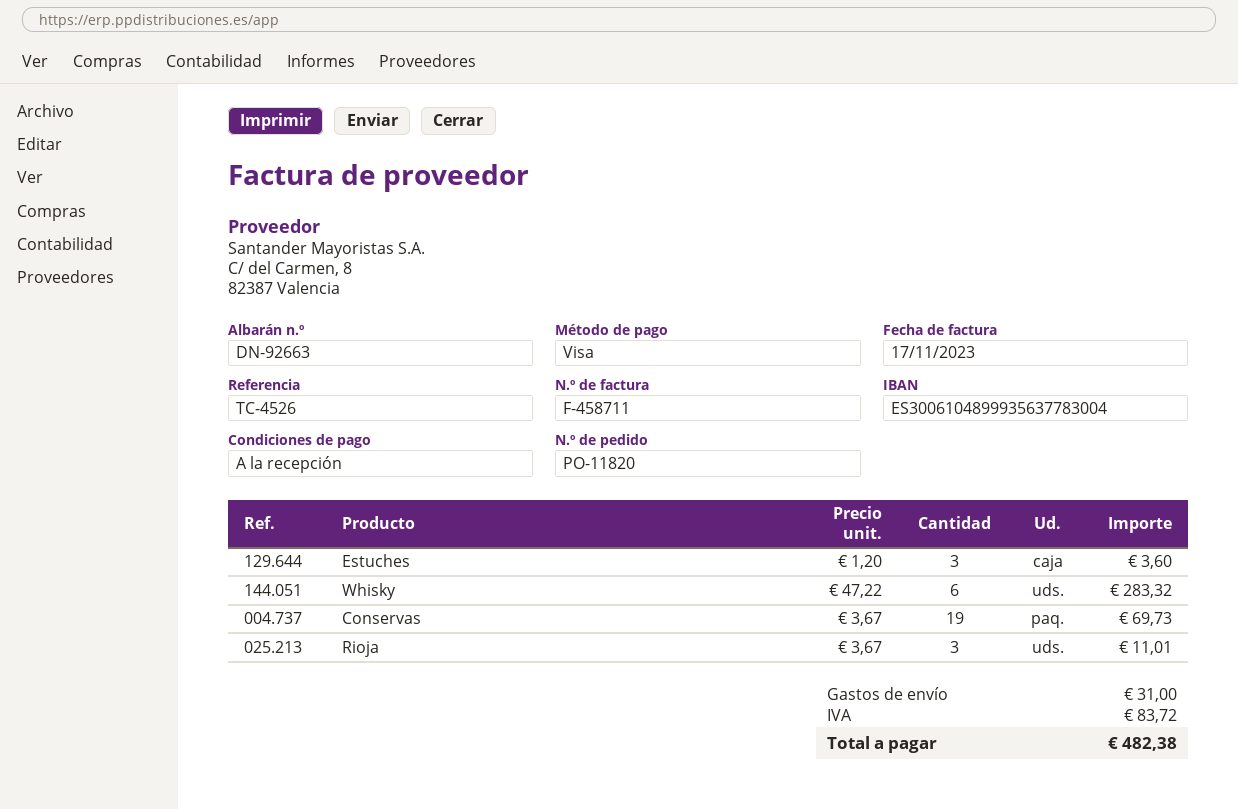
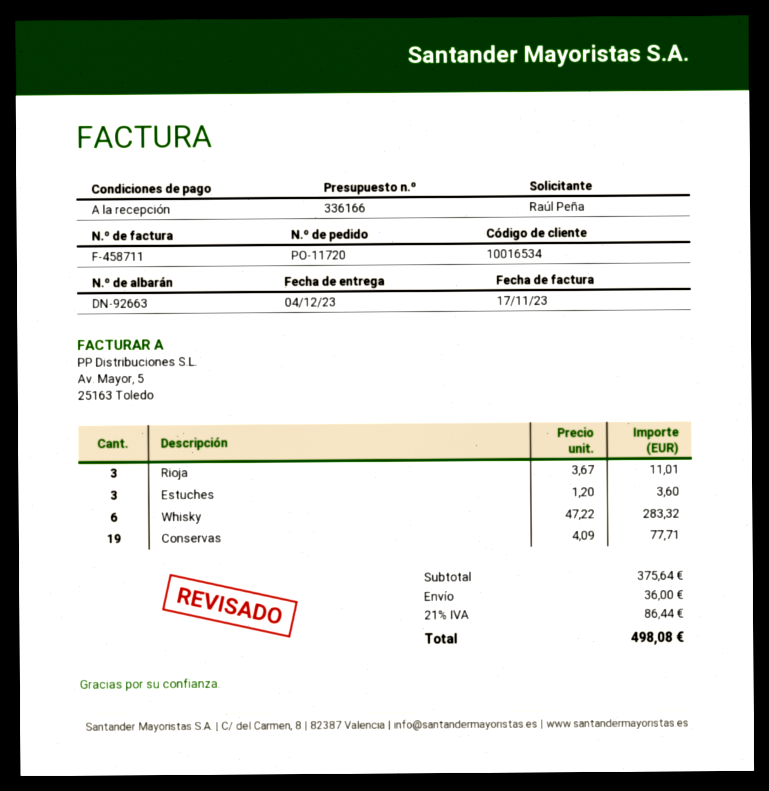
order number: PO-11820 -> PO-11720
Conservas: 19 x 3.67 = 69.73 -> 19 x 4.09 = 77.71
shipping: 31.00 -> 36.00
tax: 83.72 -> 86.44
total: 482.38 -> 498.08

